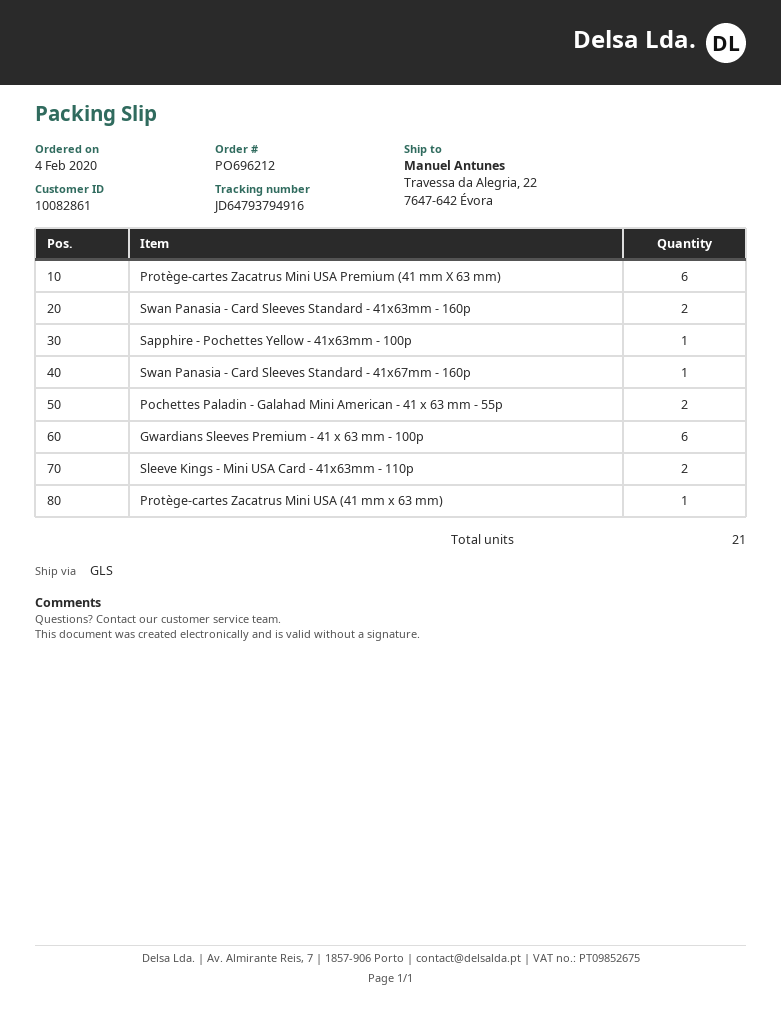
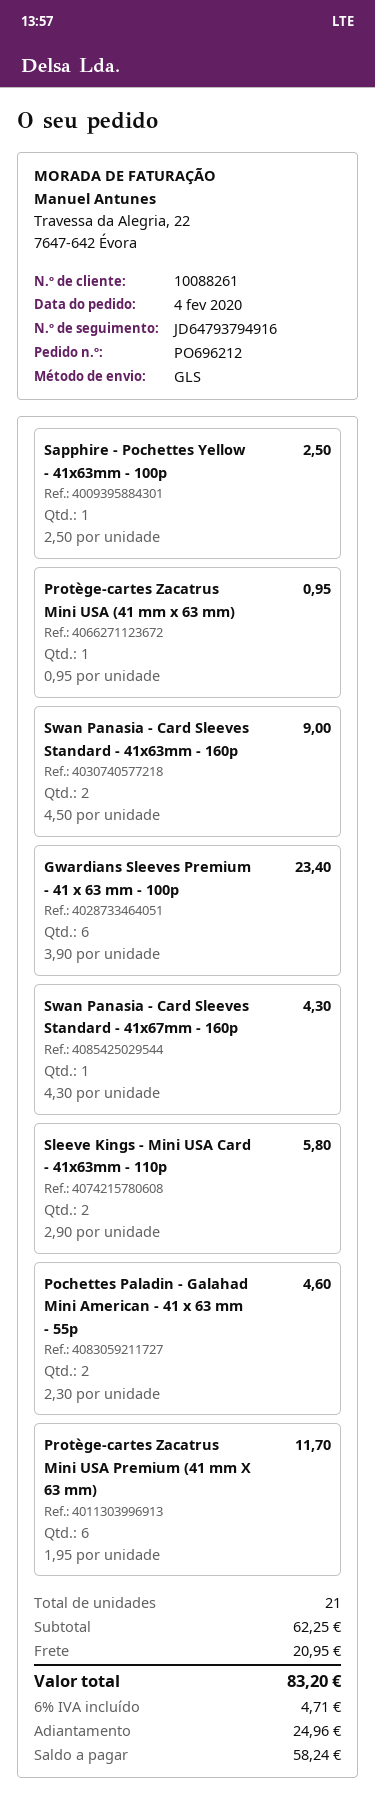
customer number: 10082861 -> 10088261

